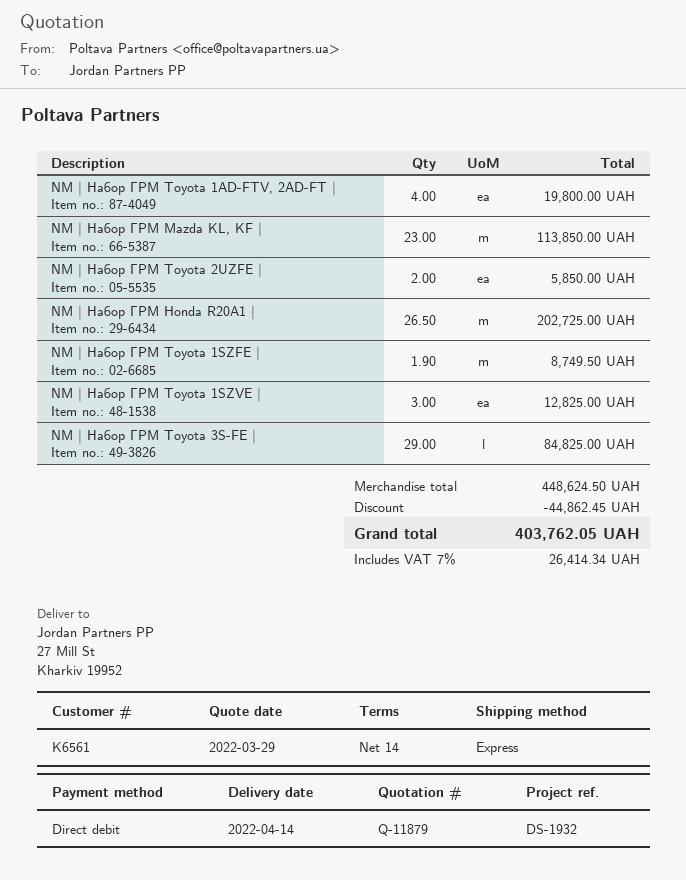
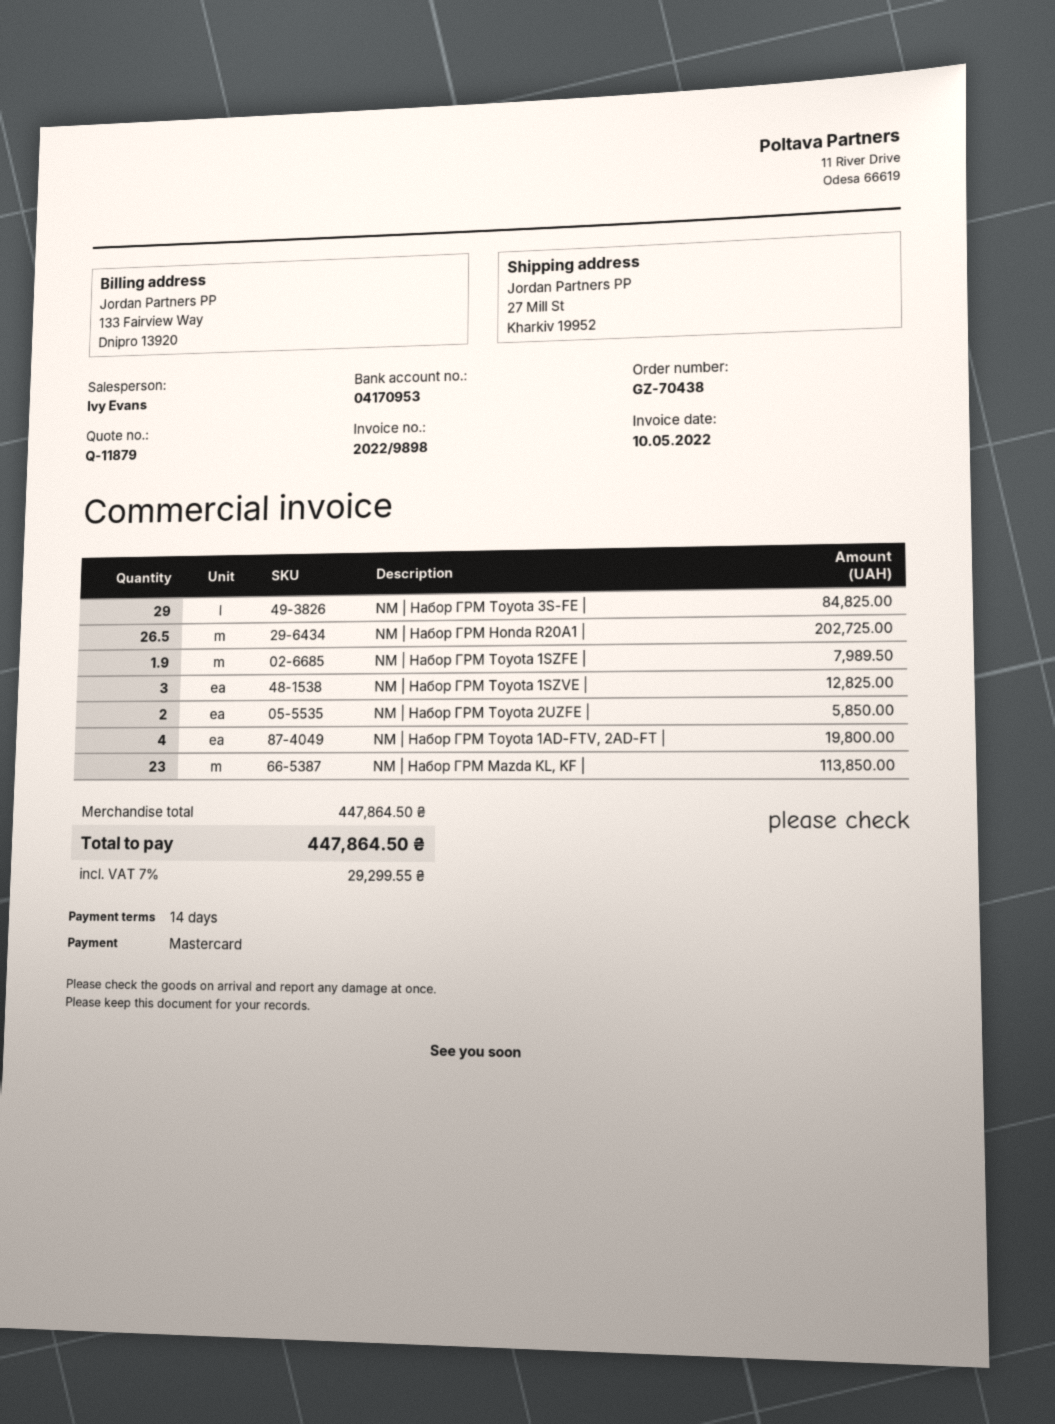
payment method: direct debit -> Mastercard
NM | Набор ГРМ Toyota 1SZFE |: 1.9 for 8749.50 -> 1.9 for 7989.50
subtotal: 448624.50 -> 447864.50
discount: 44862.45 -> none
tax: 7% = 26414.34 -> 7% = 29299.55
total: 403762.05 -> 447864.50

